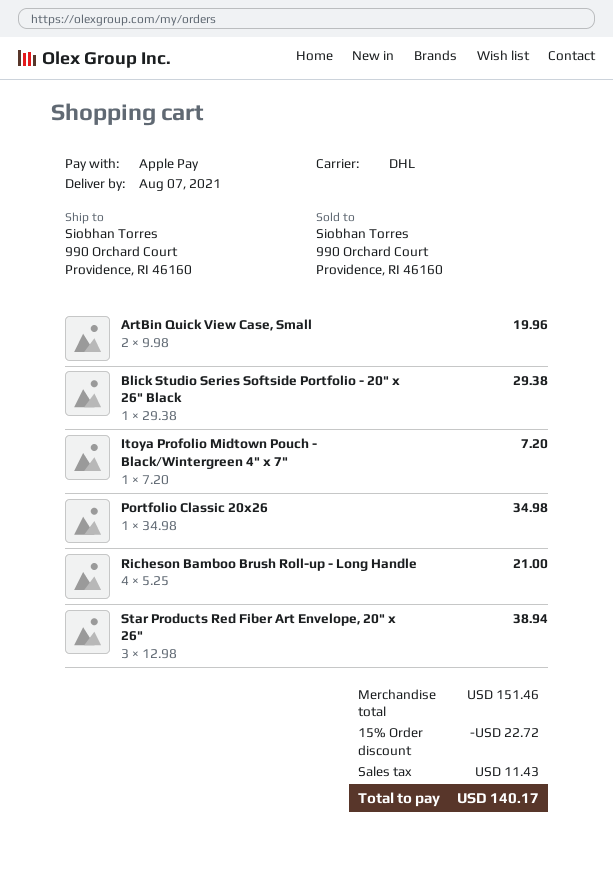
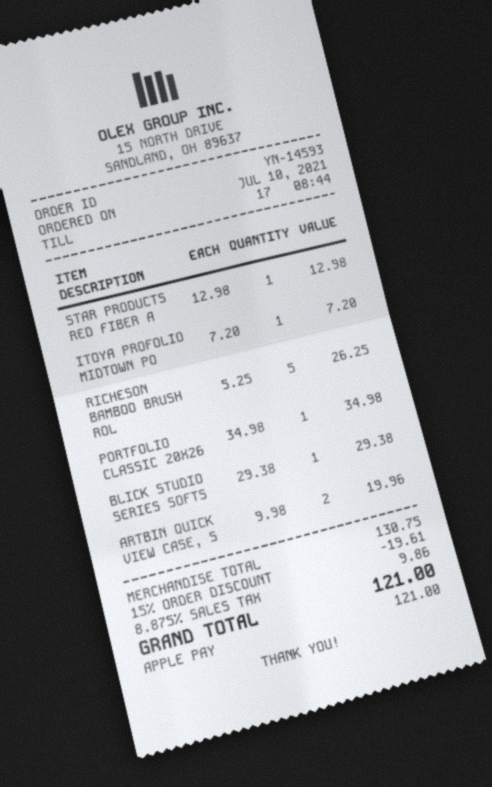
Richeson Bamboo Brush Roll-up - Long Handle: 4 x 5.25 = 21.00 -> 5 x 5.25 = 26.25
Star Products Red Fiber Art Envelope, 20" x 26": 3 x 12.98 = 38.94 -> 1 x 12.98 = 12.98
subtotal: 151.46 -> 130.75
discount: 15% = 22.72 -> 15% = 19.61
tax: 11.43 -> 9.86
total: 140.17 -> 121.00

